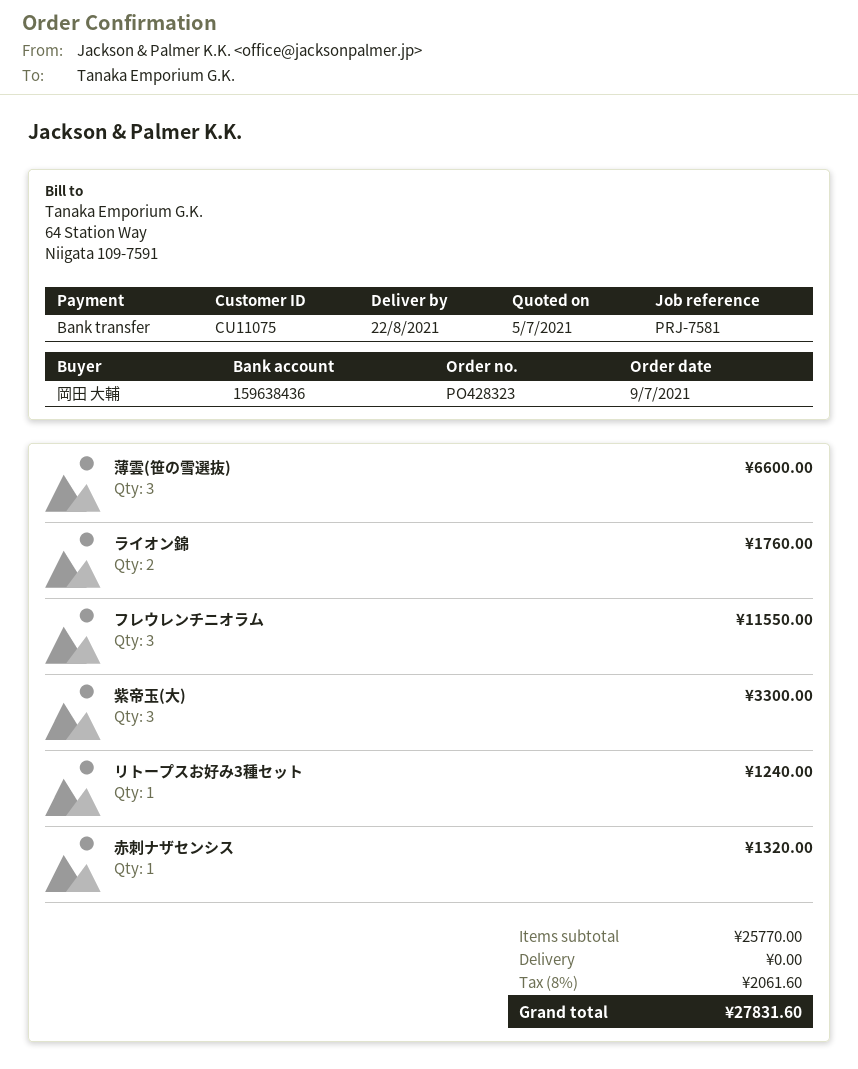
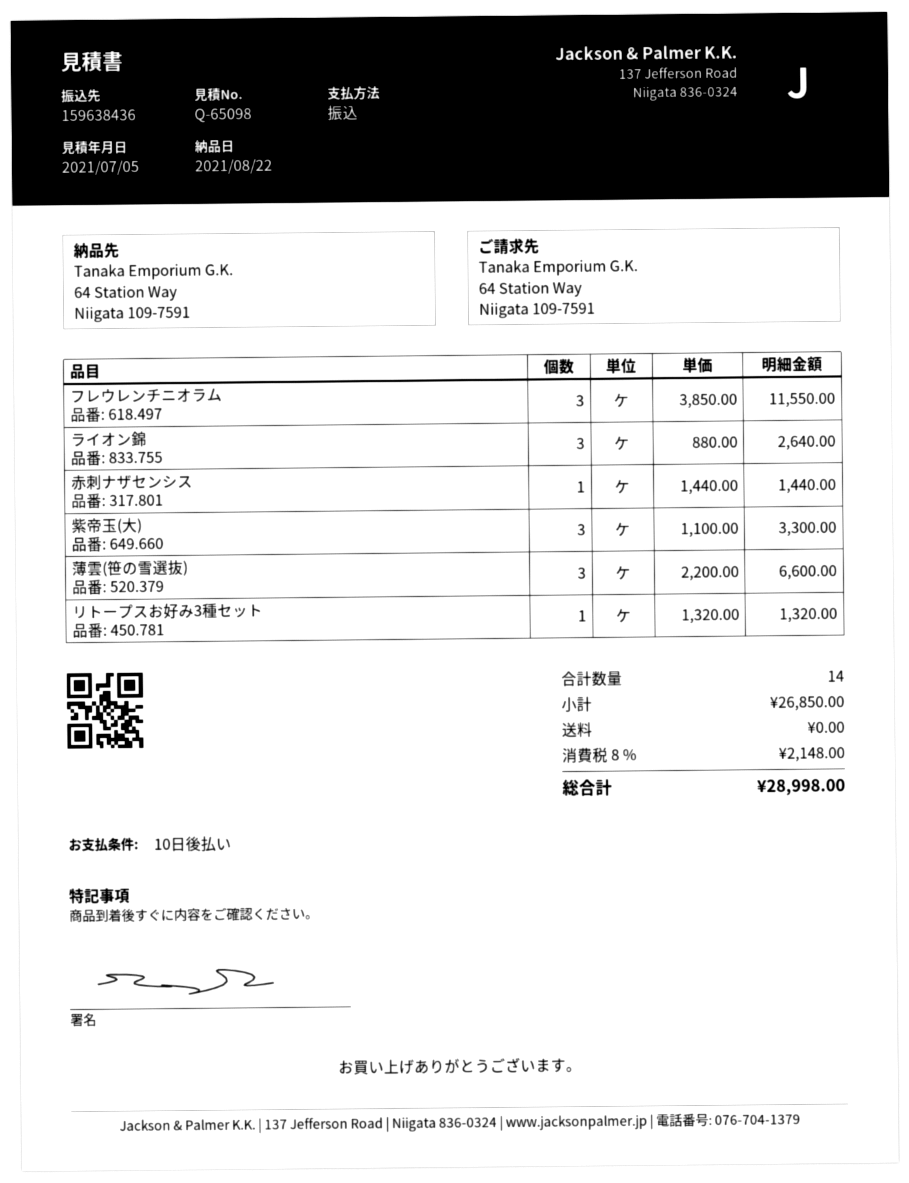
ライオン錦: 2 for 1760.00 -> 3 for 2640.00
リトープスお好み3種セット: 1 for 1240.00 -> 1 for 1320.00
赤刺ナザセンシス: 1 for 1320.00 -> 1 for 1440.00
subtotal: 25770.00 -> 26850.00
tax: 8% = 2061.60 -> 8% = 2148.00
total: 27831.60 -> 28998.00

